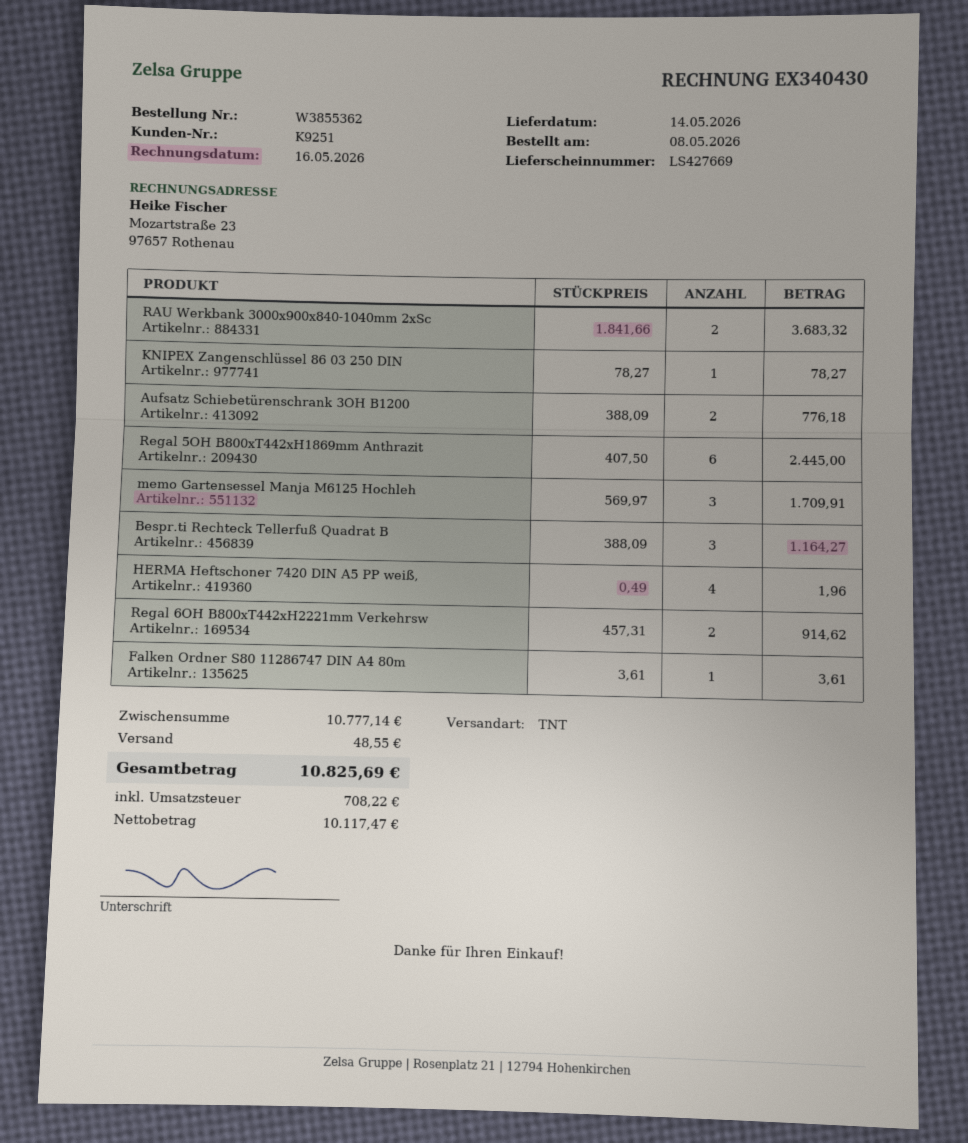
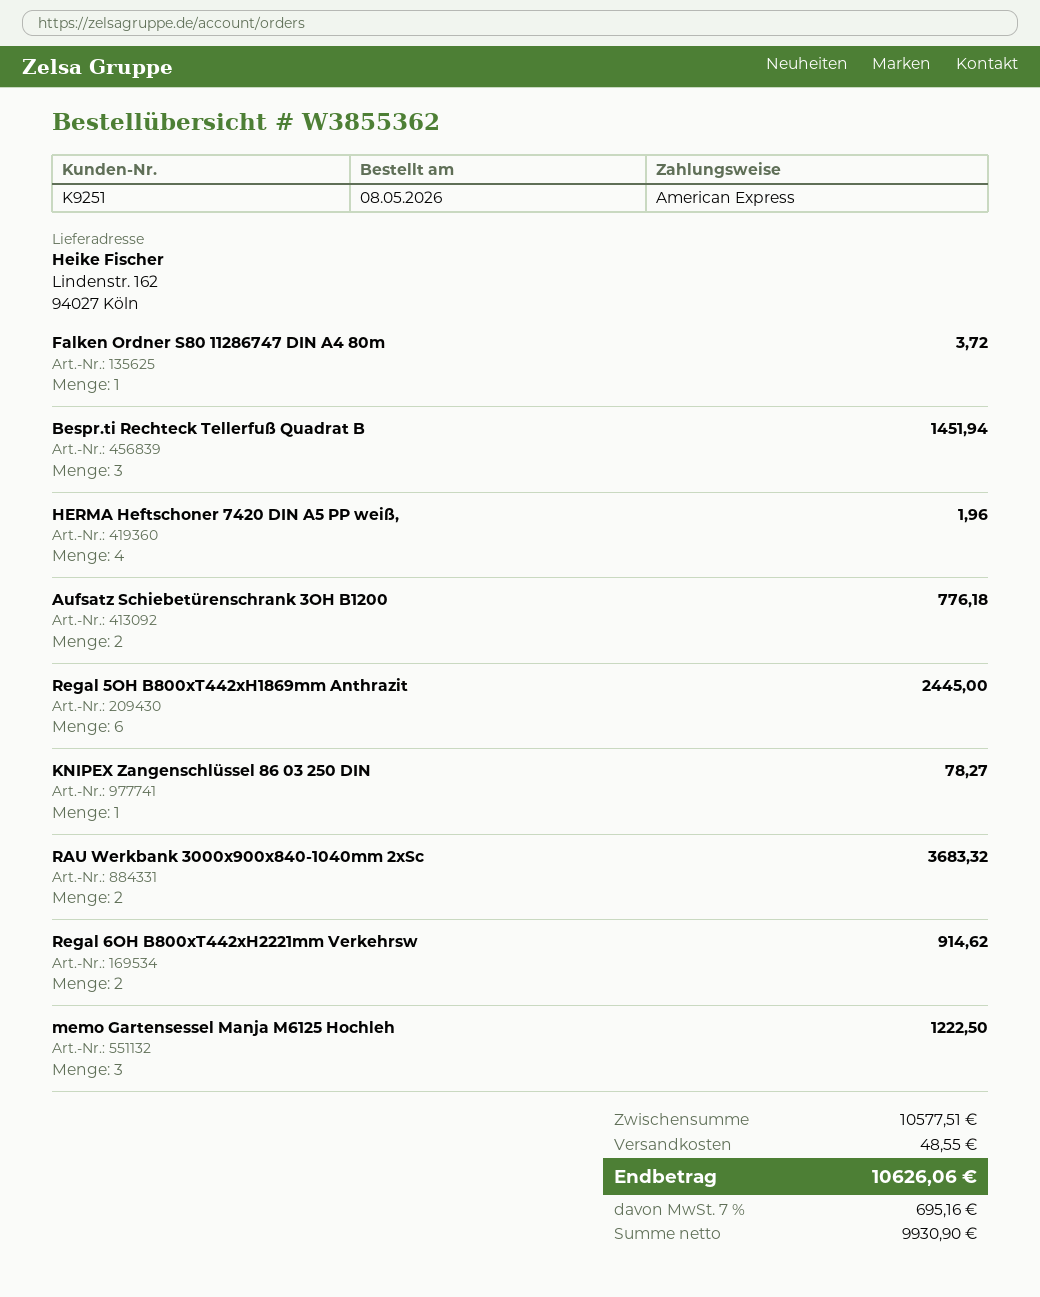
memo Gartensessel Manja M6125 Hochleh: 3 for 1709.91 -> 3 for 1222.50
Bespr.ti Rechteck Tellerfuß Quadrat B: 3 for 1164.27 -> 3 for 1451.94
Falken Ordner S80 11286747 DIN A4 80m: 1 for 3.61 -> 1 for 3.72
subtotal: 10777.14 -> 10577.51
net: 10117.47 -> 9930.90
tax: 708.22 -> 695.16
total: 10825.69 -> 10626.06

